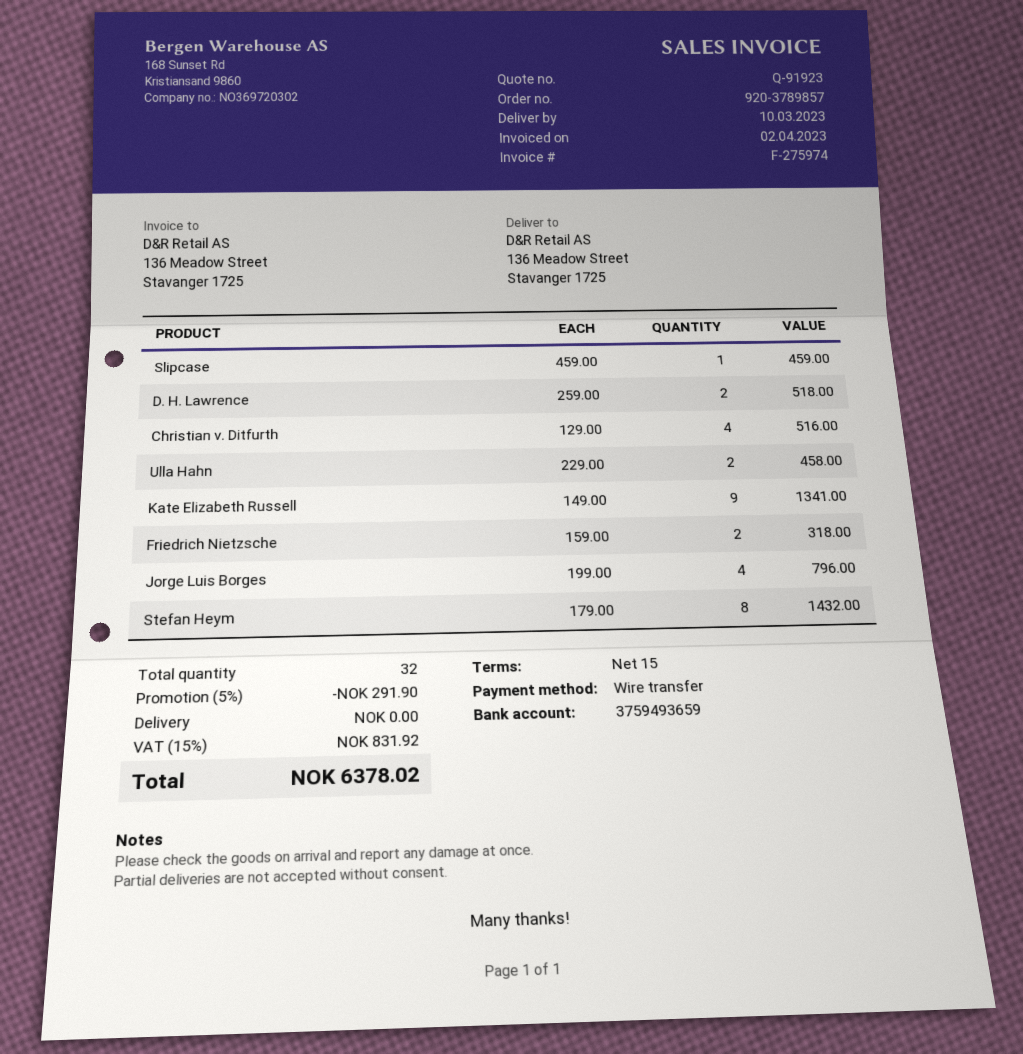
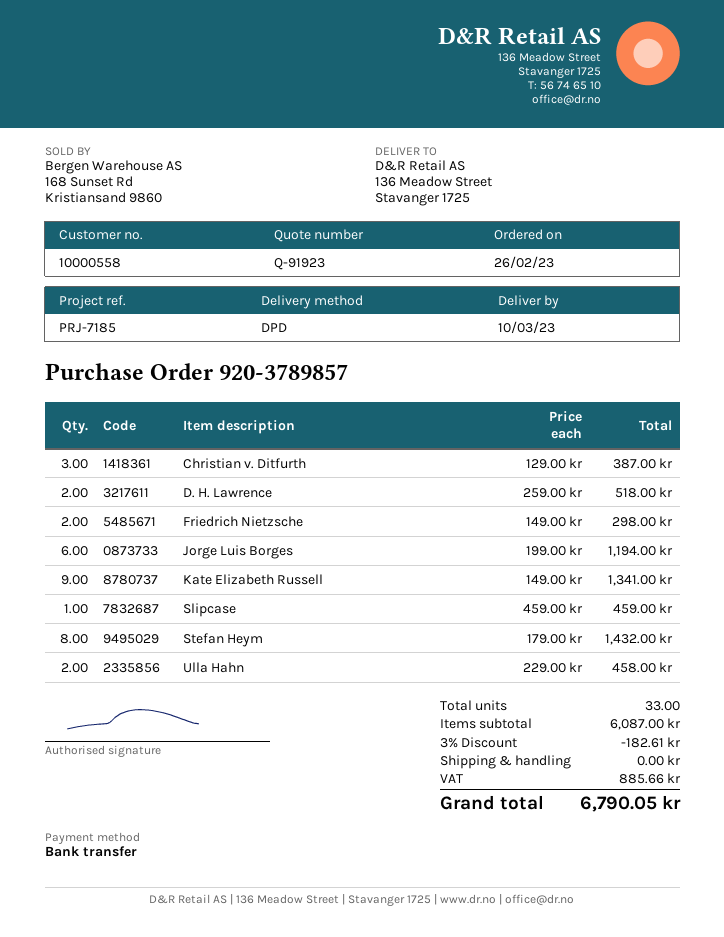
Christian v. Ditfurth: 4 x 129.00 = 516.00 -> 3 x 129.00 = 387.00
Friedrich Nietzsche: 2 x 159.00 = 318.00 -> 2 x 149.00 = 298.00
Jorge Luis Borges: 4 x 199.00 = 796.00 -> 6 x 199.00 = 1194.00
total quantity: 32 -> 33
discount: 5% = 291.90 -> 3% = 182.61
tax: 831.92 -> 885.66
total: 6378.02 -> 6790.05

